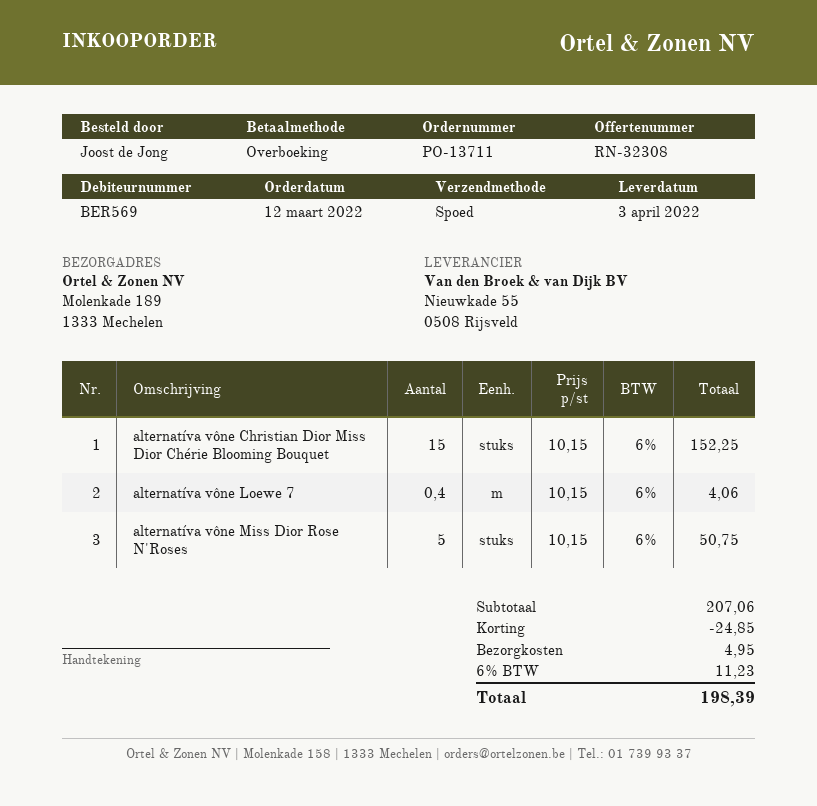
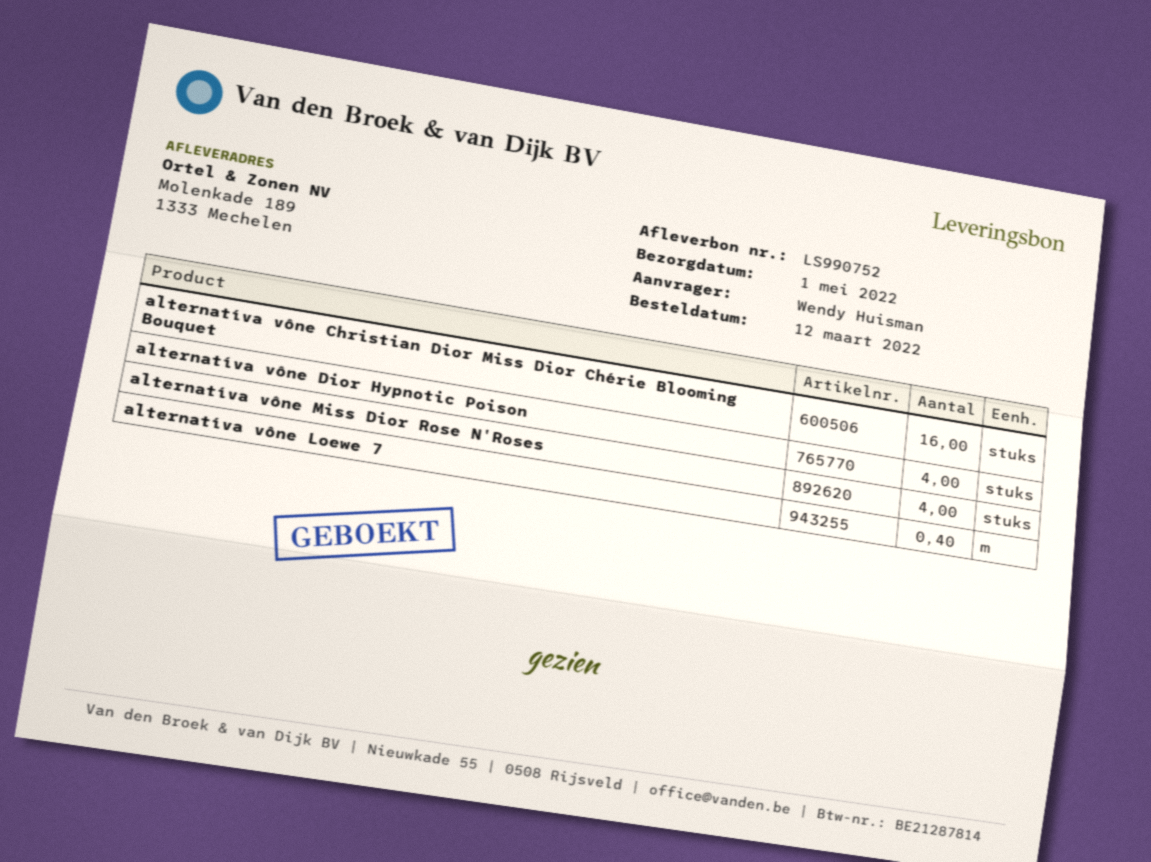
delivery date: 2022-04-03 -> 2022-05-01
ordered by: Joost de Jong -> Wendy Huisman
alternatíva vône Christian Dior Miss Dior Chérie Blooming Bouquet: 15 -> 16
alternatíva vône Miss Dior Rose N'Roses: 5 -> 4
alternatíva vône Dior Hypnotic Poison: none -> 4

